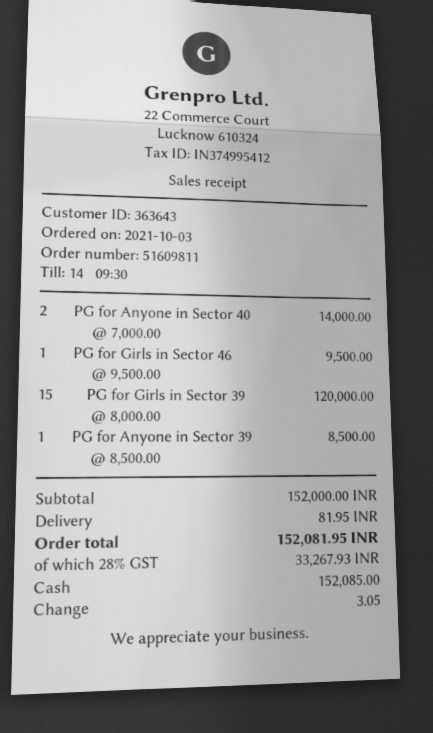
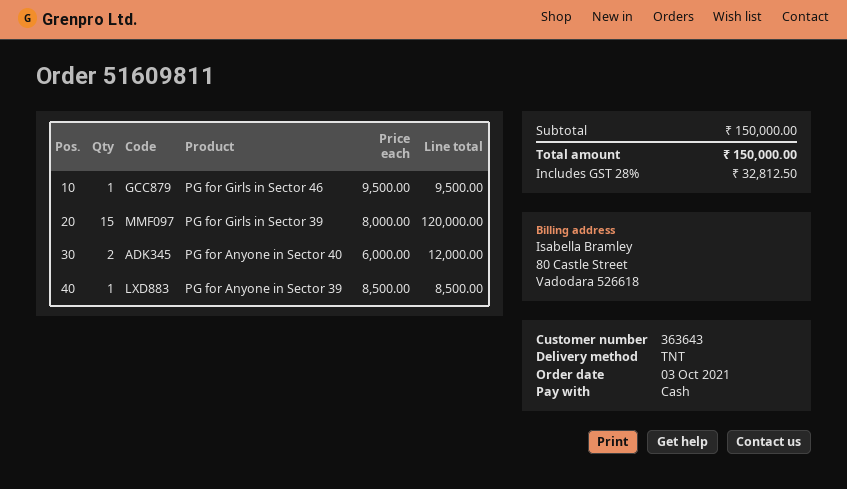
PG for Anyone in Sector 40: 2 x 7000.00 = 14000.00 -> 2 x 6000.00 = 12000.00
subtotal: 152000.00 -> 150000.00
shipping: 81.95 -> none
tax: 28% = 33267.93 -> 28% = 32812.50
total: 152081.95 -> 150000.00

